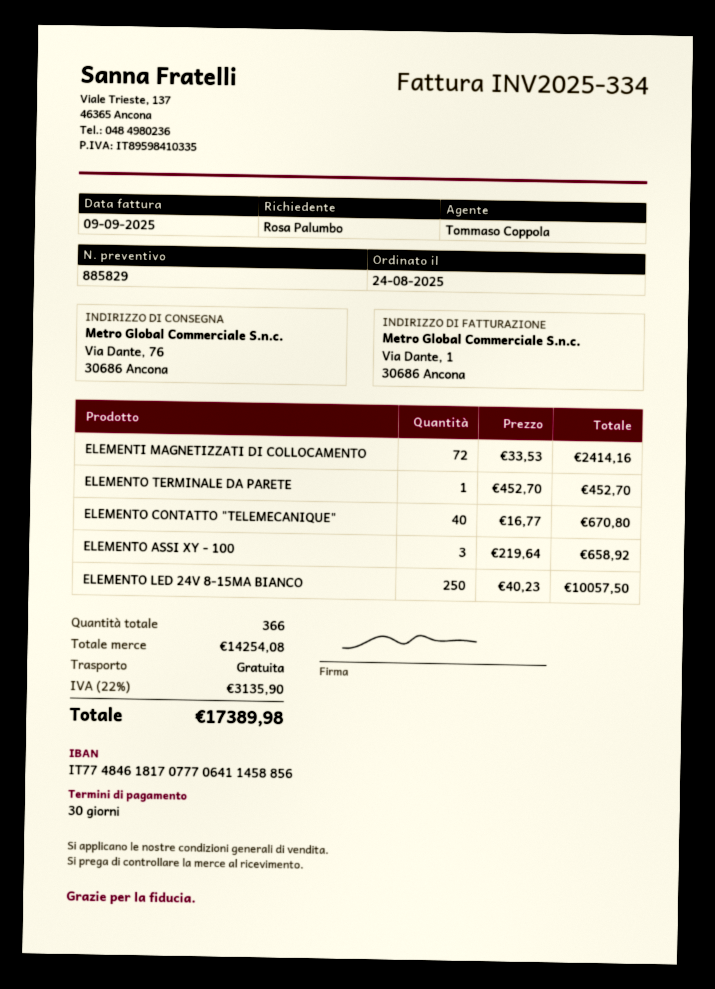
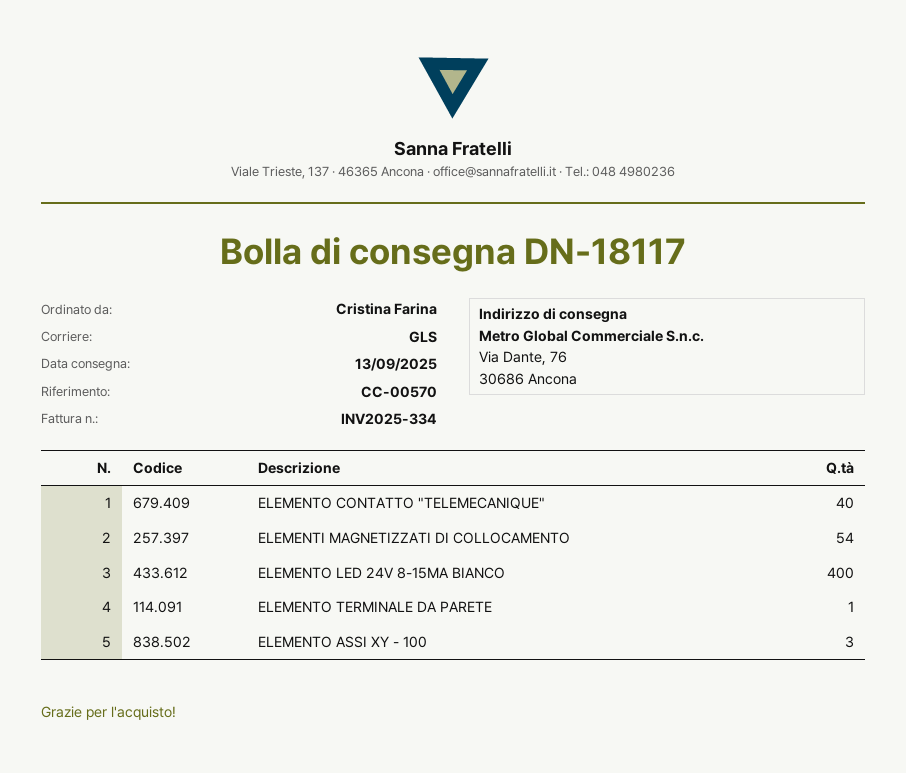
ordered by: Rosa Palumbo -> Cristina Farina
ELEMENTI MAGNETIZZATI DI COLLOCAMENTO: 72 -> 54
ELEMENTO LED 24V 8-15MA BIANCO: 250 -> 400

